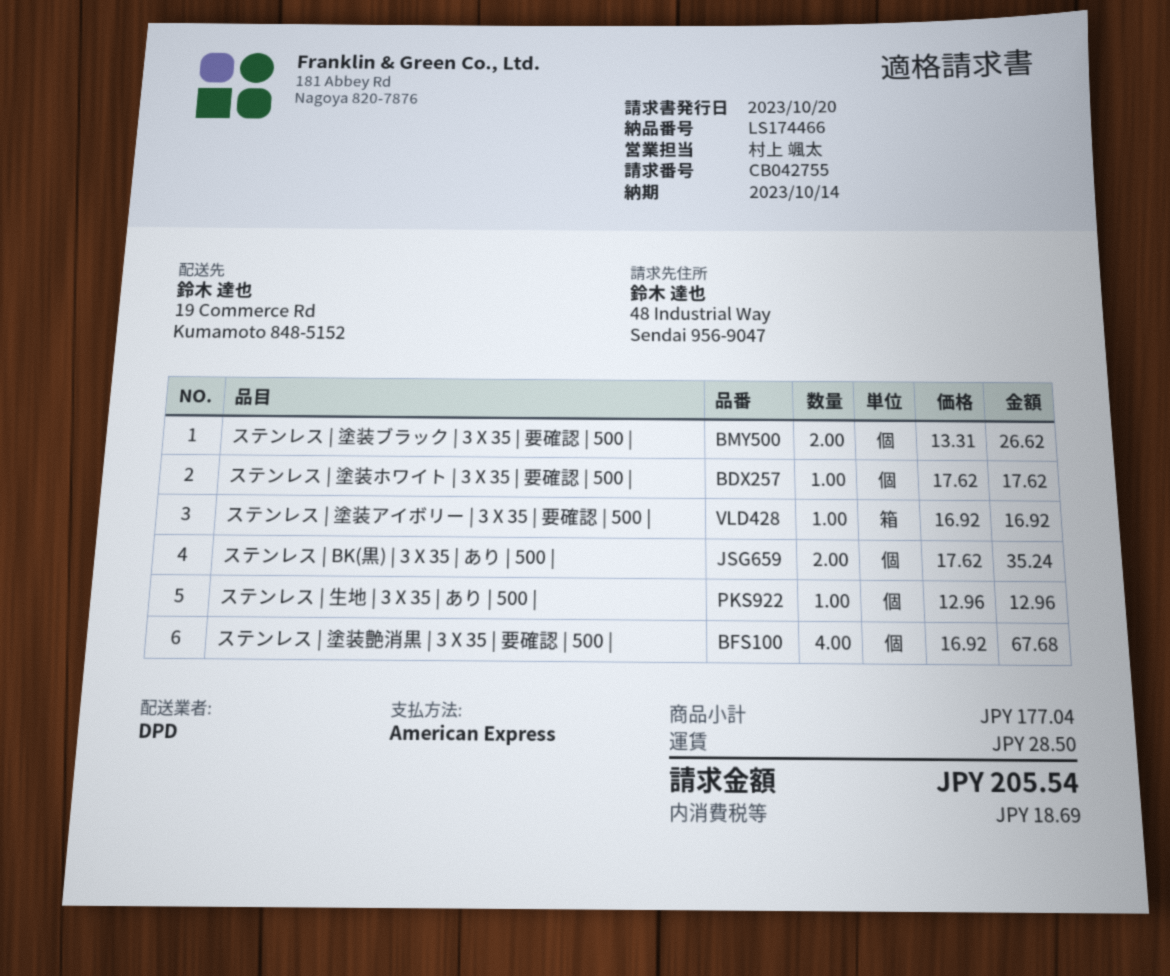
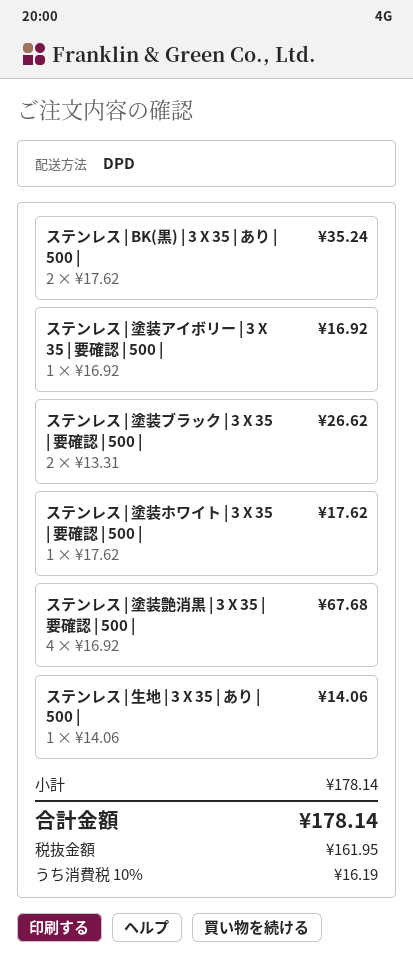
ステンレス | 生地 | 3 X 35 | あり | 500 |: 1 x 12.96 = 12.96 -> 1 x 14.06 = 14.06
subtotal: 177.04 -> 178.14
shipping: 28.50 -> none
tax: 18.69 -> 16.19
total: 205.54 -> 178.14

